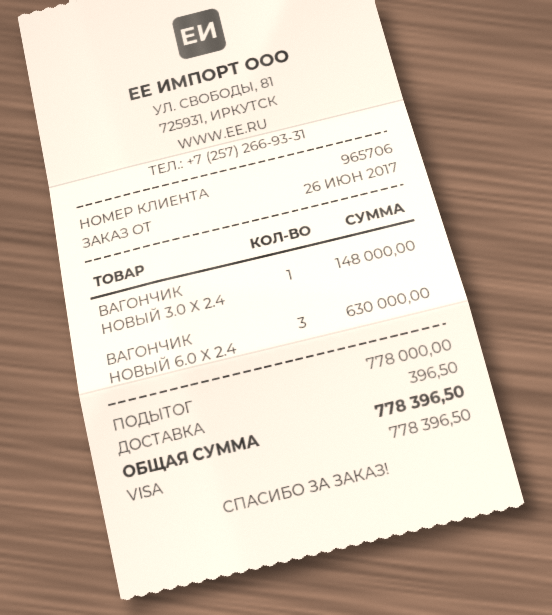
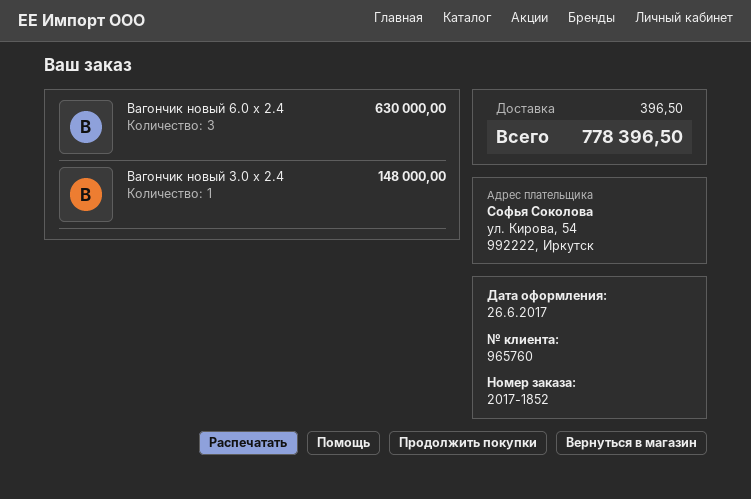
customer number: 965706 -> 965760

